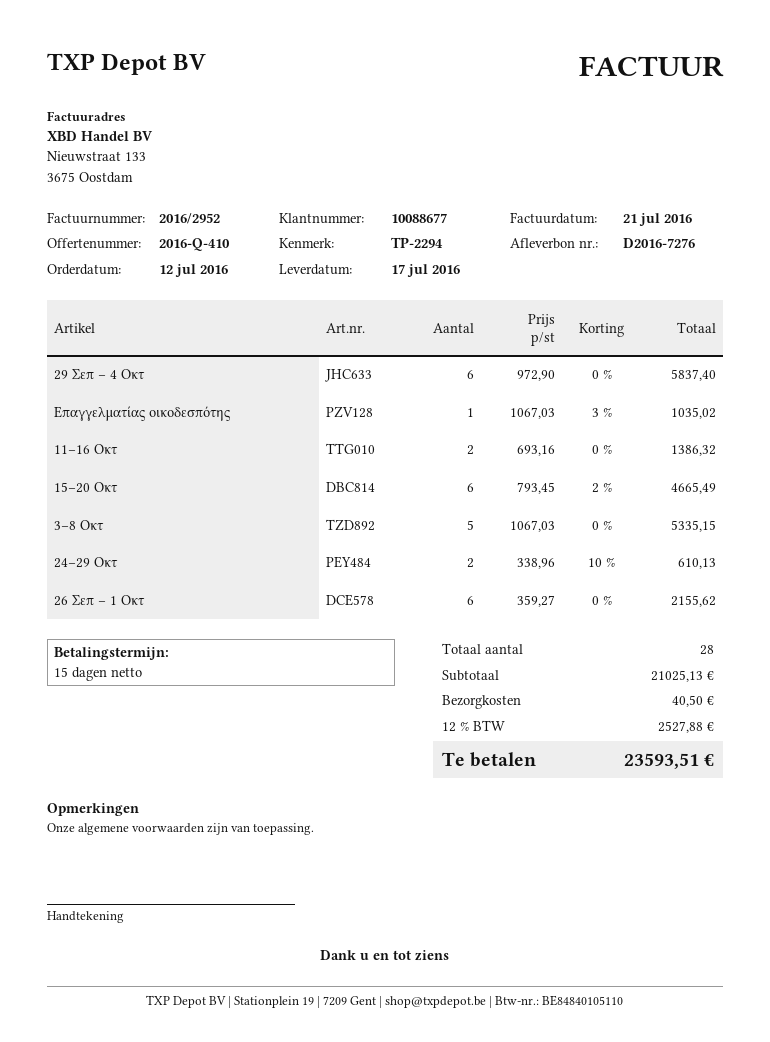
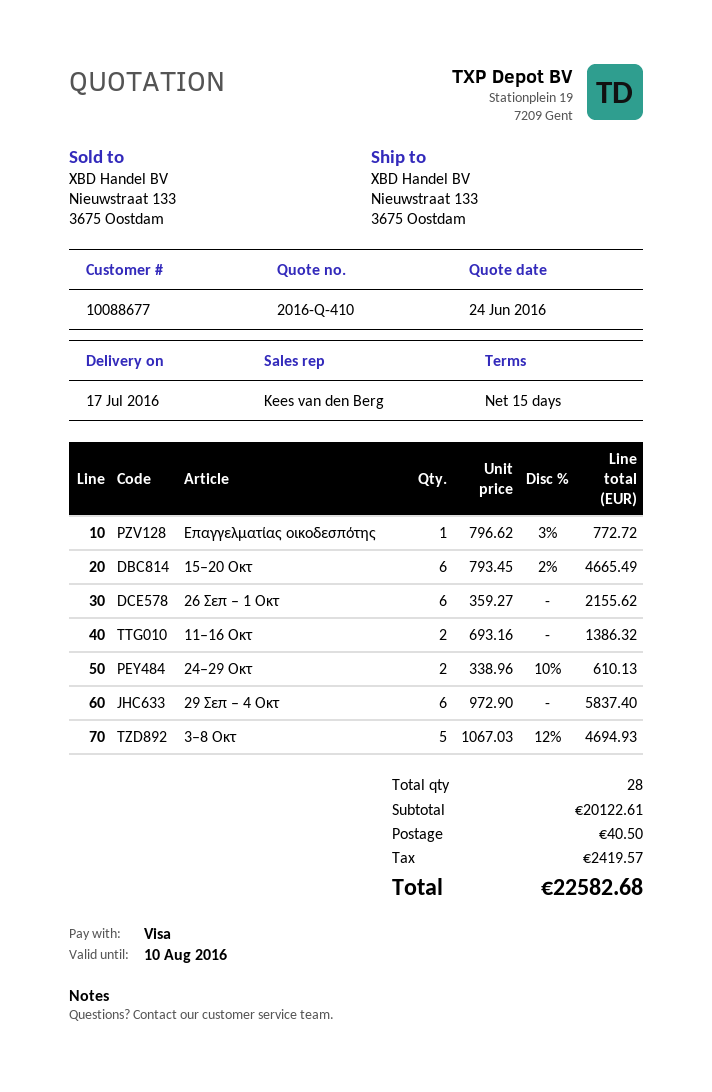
Επαγγελματίας οικοδεσπότης: 1 x 1067.03 - 3% = 1035.02 -> 1 x 796.62 - 3% = 772.72
3–8 Οκτ: 5 x 1067.03 = 5335.15 -> 5 x 1067.03 - 12% = 4694.93
subtotal: 21025.13 -> 20122.61
tax: 2527.88 -> 2419.57
total: 23593.51 -> 22582.68

